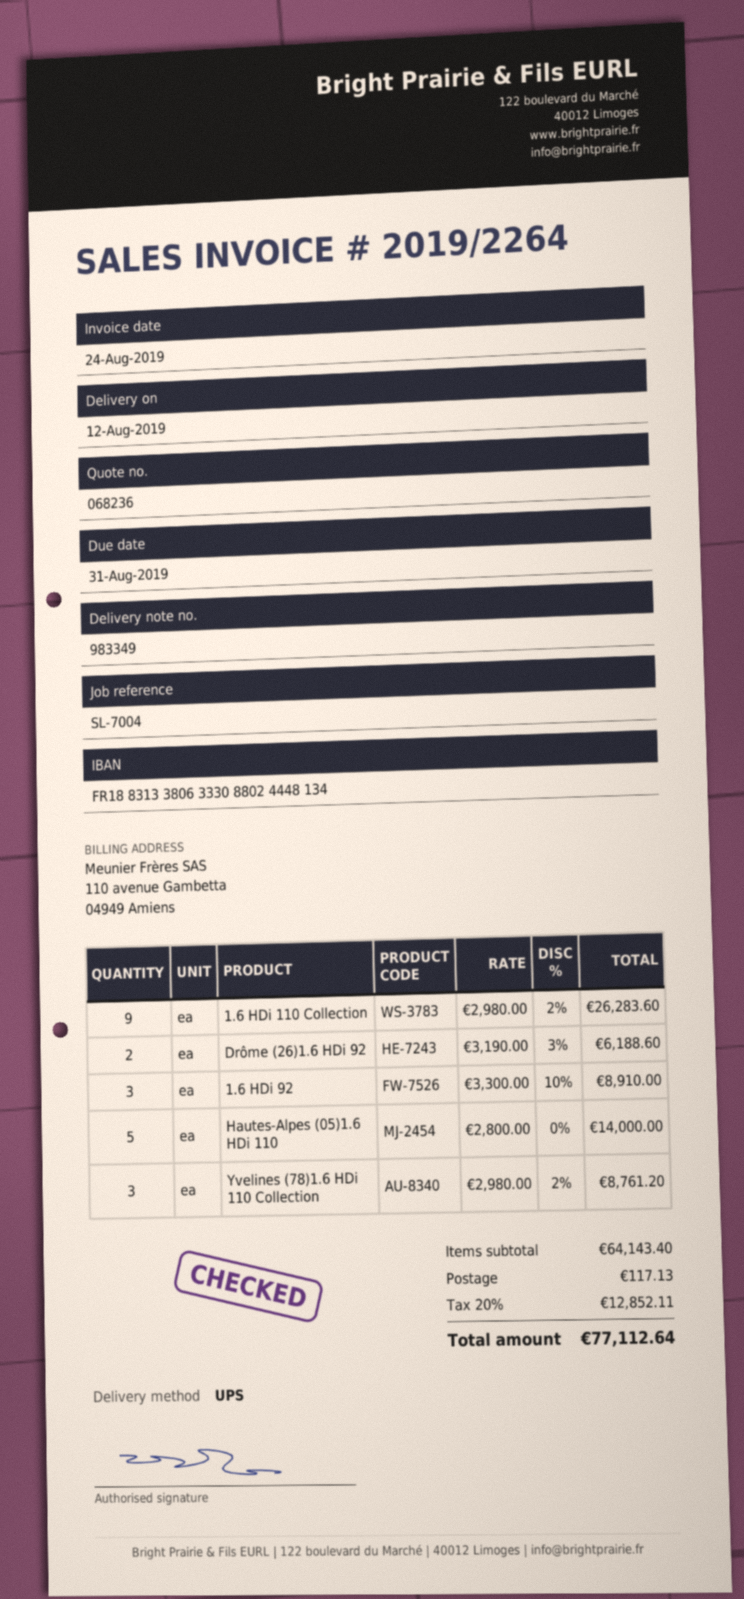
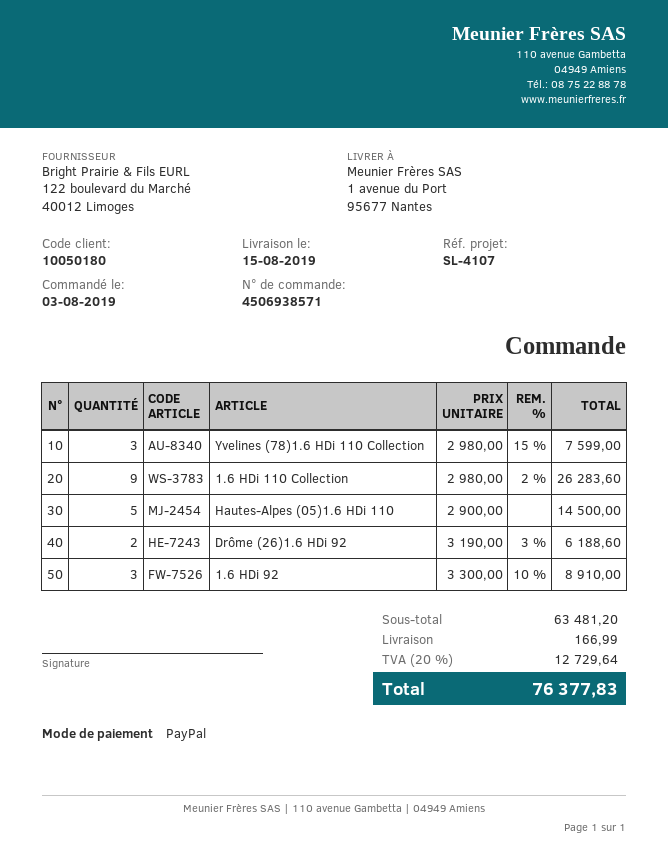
delivery date: 2019-08-12 -> 2019-08-15
reference: SL-7004 -> SL-4107
Hautes-Alpes (05)1.6 HDi 110: 5 x 2800.00 = 14000.00 -> 5 x 2900.00 = 14500.00
Yvelines (78)1.6 HDi 110 Collection: 3 x 2980.00 - 2% = 8761.20 -> 3 x 2980.00 - 15% = 7599.00
subtotal: 64143.40 -> 63481.20
shipping: 117.13 -> 166.99
tax: 20% = 12852.11 -> 20% = 12729.64
total: 77112.64 -> 76377.83

